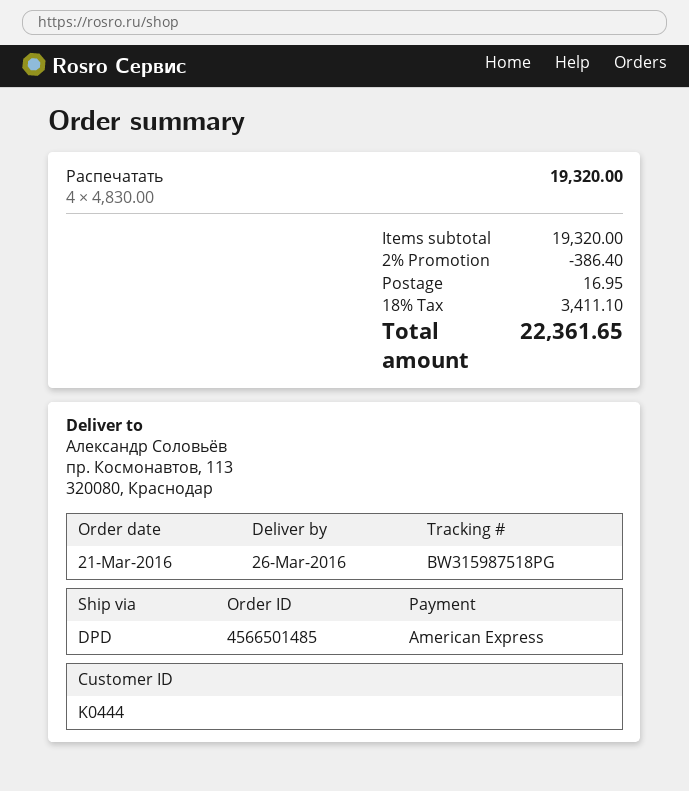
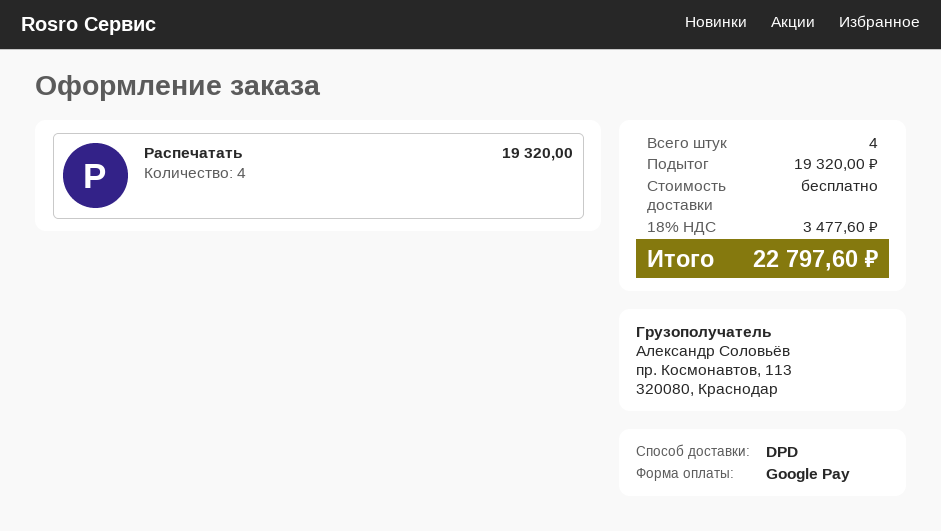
payment method: American Express -> Google Pay
discount: 2% = 386.40 -> none
shipping: 16.95 -> 0.00
tax: 18% = 3411.10 -> 18% = 3477.60
total: 22361.65 -> 22797.60

